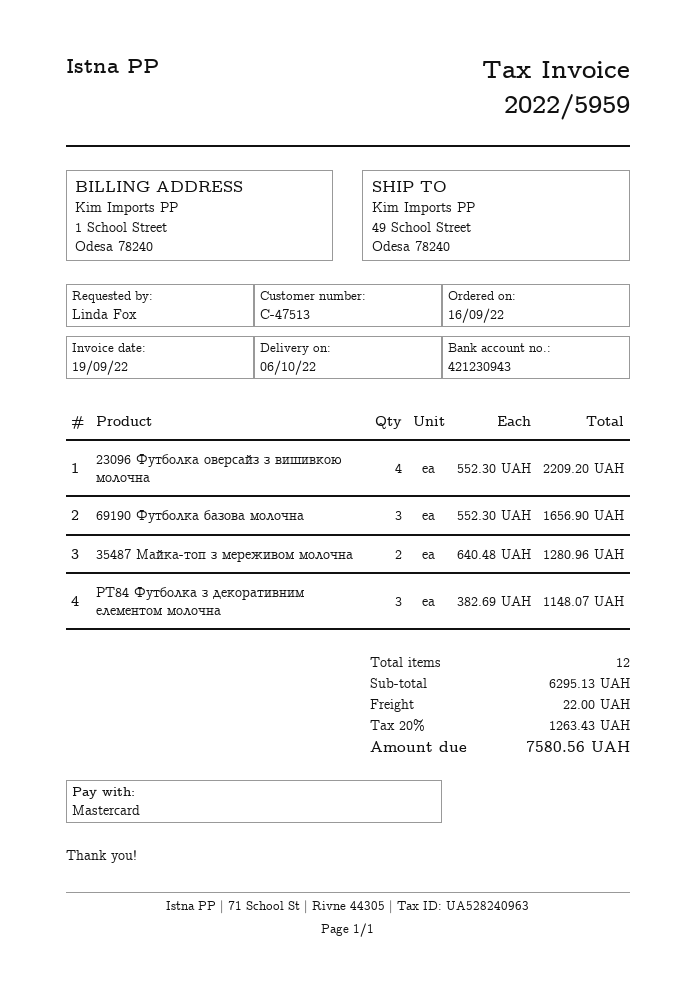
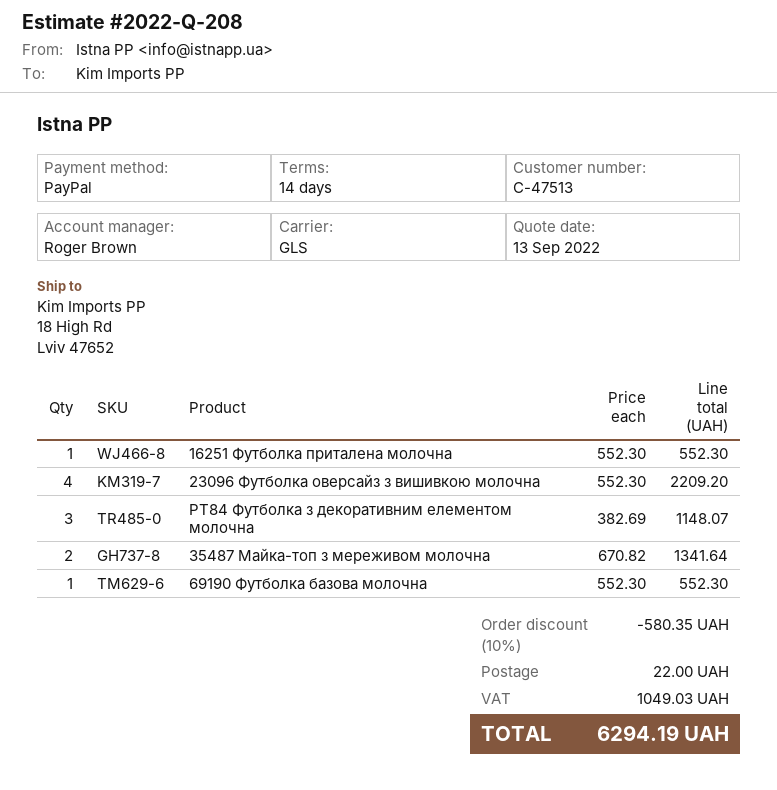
payment method: Mastercard -> PayPal
ship to: 49 School Street, Odesa 78240 -> 18 High Rd, Lviv 47652
69190 Футболка базова молочна: 3 x 552.30 = 1656.90 -> 1 x 552.30 = 552.30
35487 Майка-топ з мереживом молочна: 2 x 640.48 = 1280.96 -> 2 x 670.82 = 1341.64
16251 Футболка приталена молочна: none -> 1 x 552.30 = 552.30
discount: none -> 10% = 580.35
tax: 1263.43 -> 1049.03
total: 7580.56 -> 6294.19

